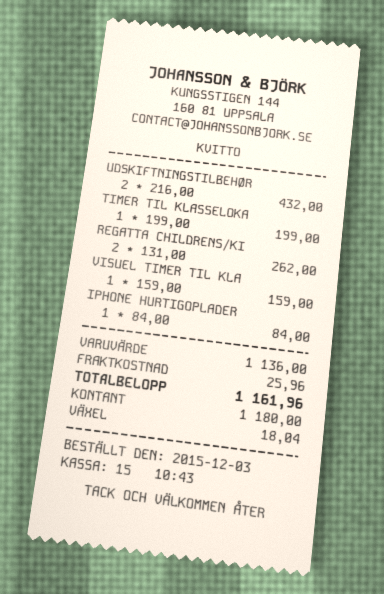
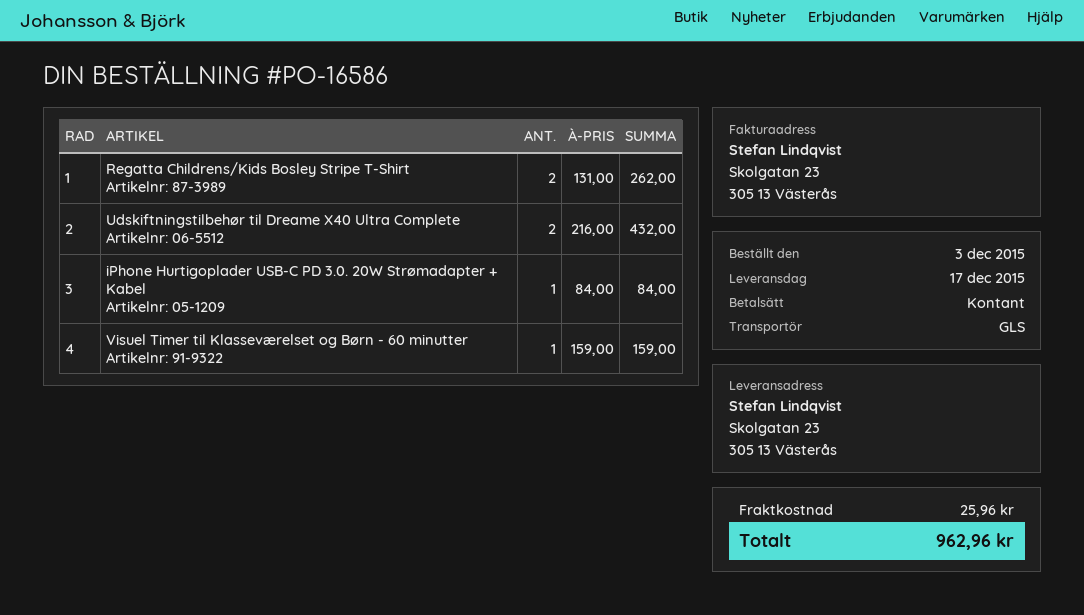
TIMER TIL KLASSELOKA: 1 x 199.00 = 199.00 -> none
total: 1161.96 -> 962.96

